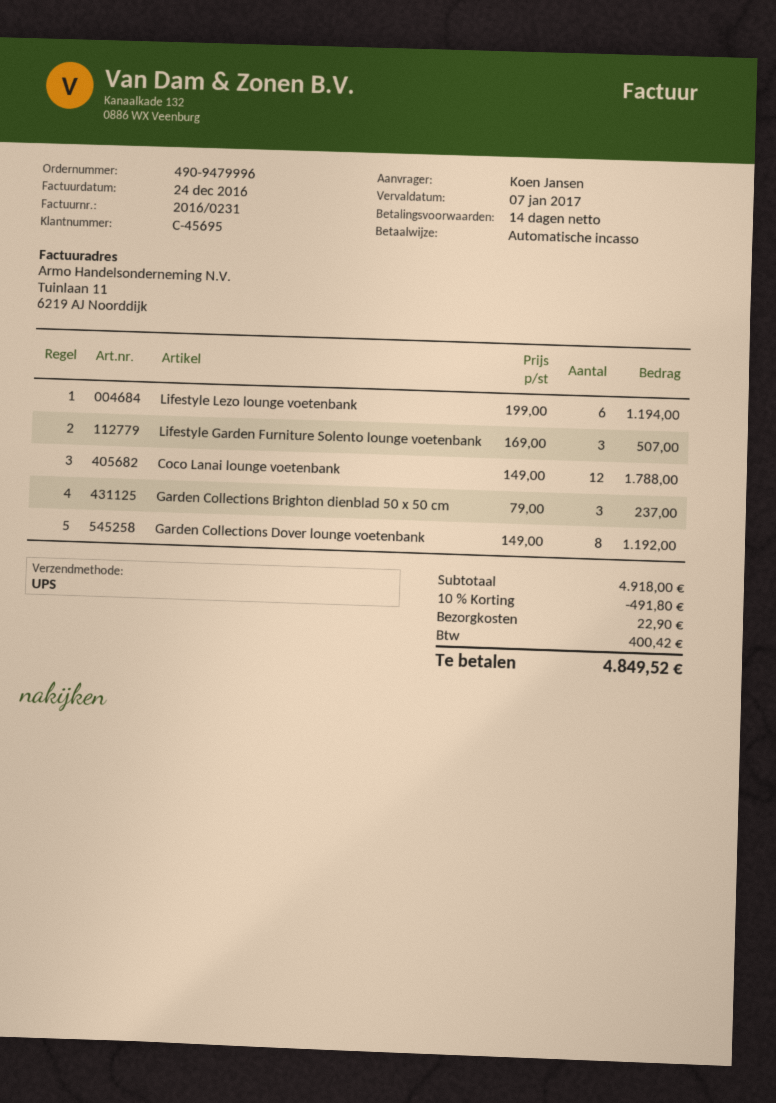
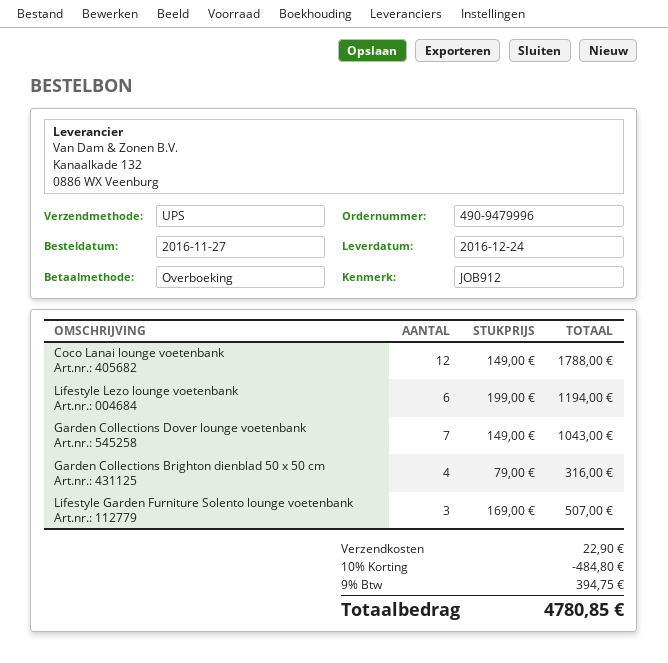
payment method: direct debit -> bank transfer
Garden Collections Brighton dienblad 50 x 50 cm: 3 x 79.00 = 237.00 -> 4 x 79.00 = 316.00
Garden Collections Dover lounge voetenbank: 8 x 149.00 = 1192.00 -> 7 x 149.00 = 1043.00
discount: 10% = 491.80 -> 10% = 484.80
tax: 400.42 -> 394.75
total: 4849.52 -> 4780.85

